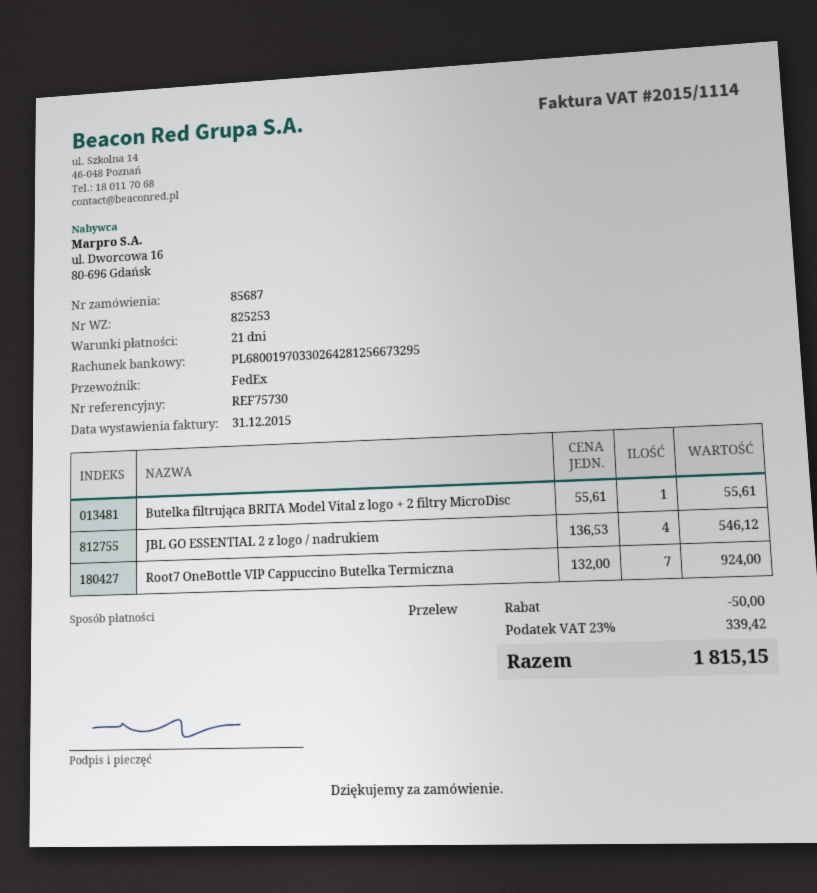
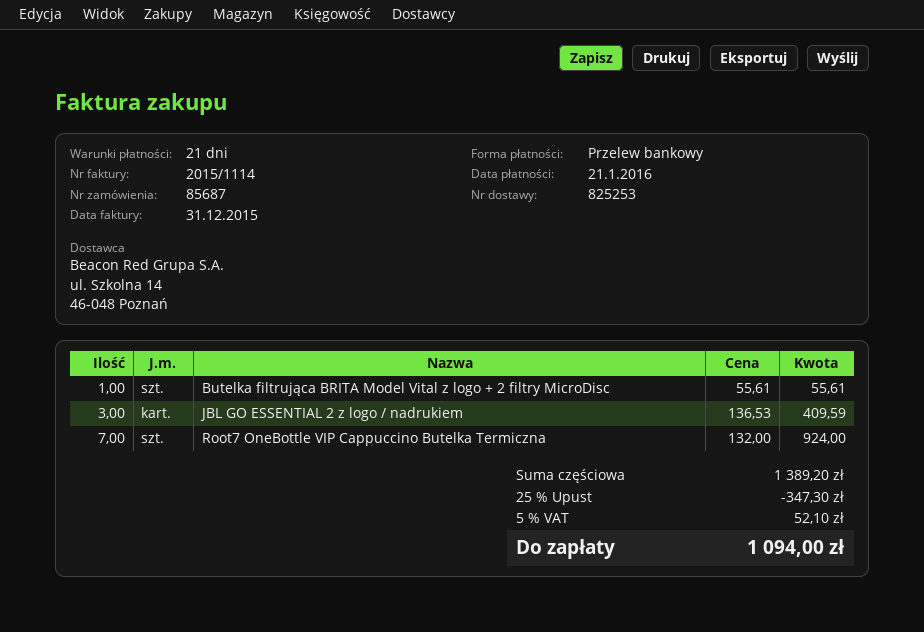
JBL GO ESSENTIAL 2 z logo / nadrukiem: 4 x 136.53 = 546.12 -> 3 x 136.53 = 409.59
discount: 50.00 -> 347.30
tax: 23% = 339.42 -> 5% = 52.10
total: 1815.15 -> 1094.00

